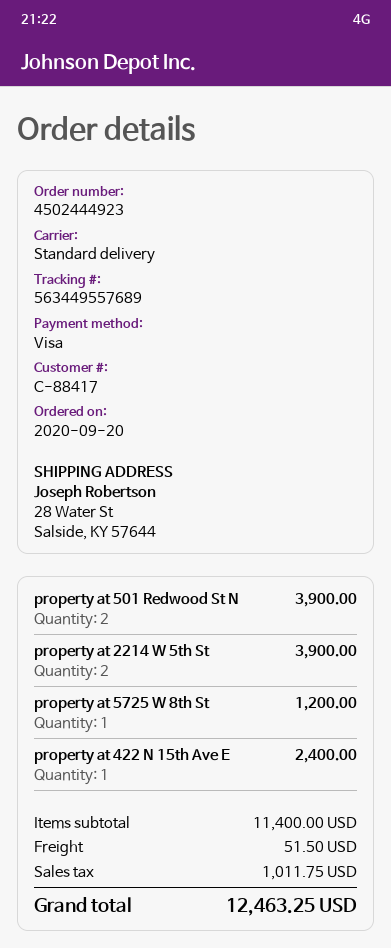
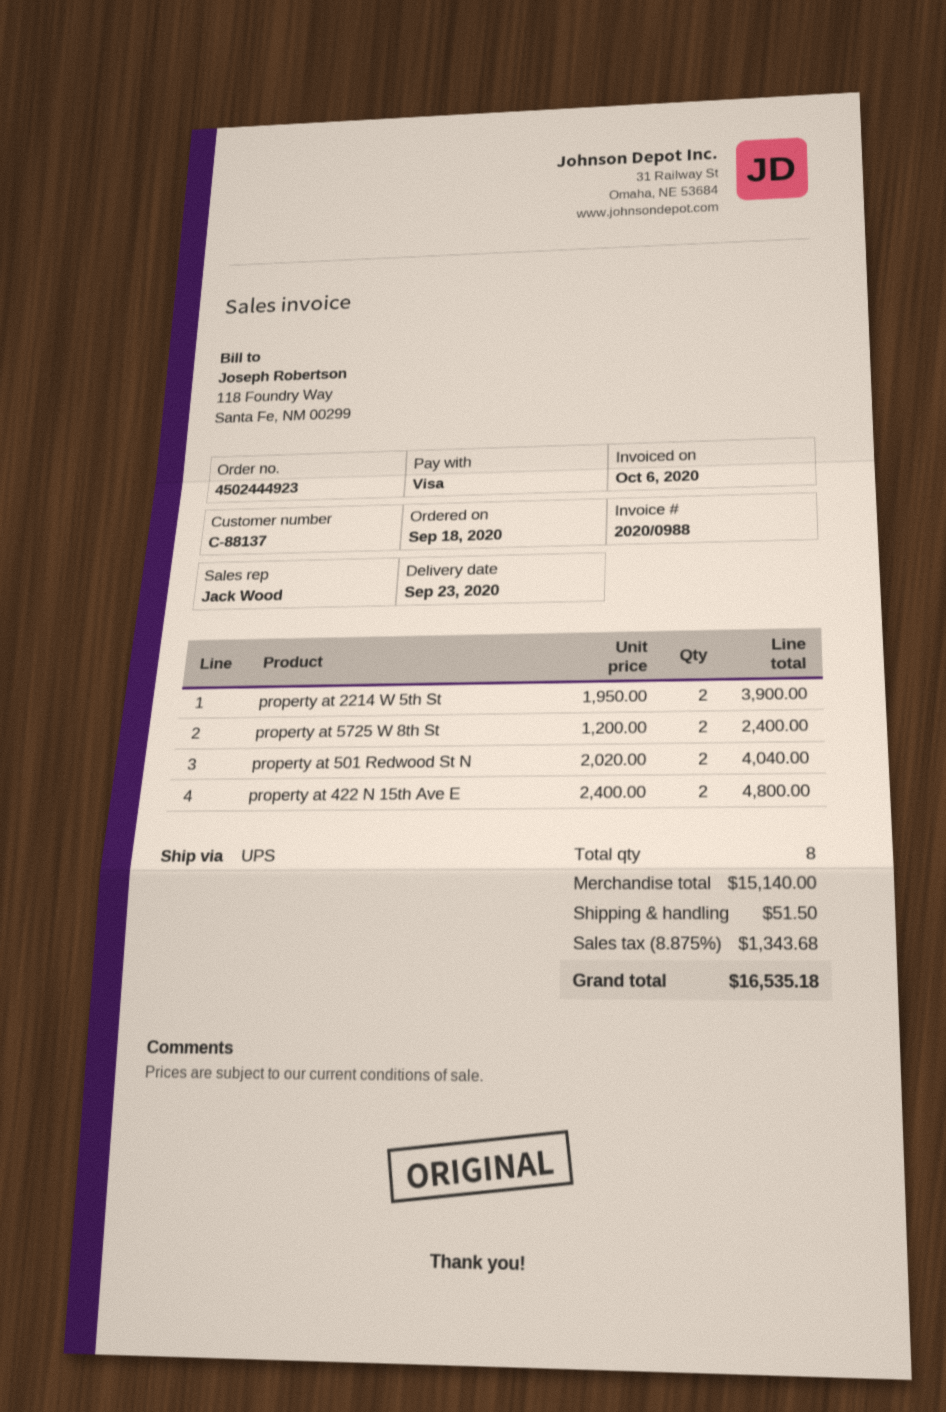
order date: 2020-09-20 -> 2020-09-18
customer number: C-88417 -> C-88137
shipping method: standard -> UPS
property at 501 Redwood St N: 2 for 3900.00 -> 2 for 4040.00
property at 5725 W 8th St: 1 for 1200.00 -> 2 for 2400.00
property at 422 N 15th Ave E: 1 for 2400.00 -> 2 for 4800.00
subtotal: 11400.00 -> 15140.00
tax: 1011.75 -> 1343.68
total: 12463.25 -> 16535.18

